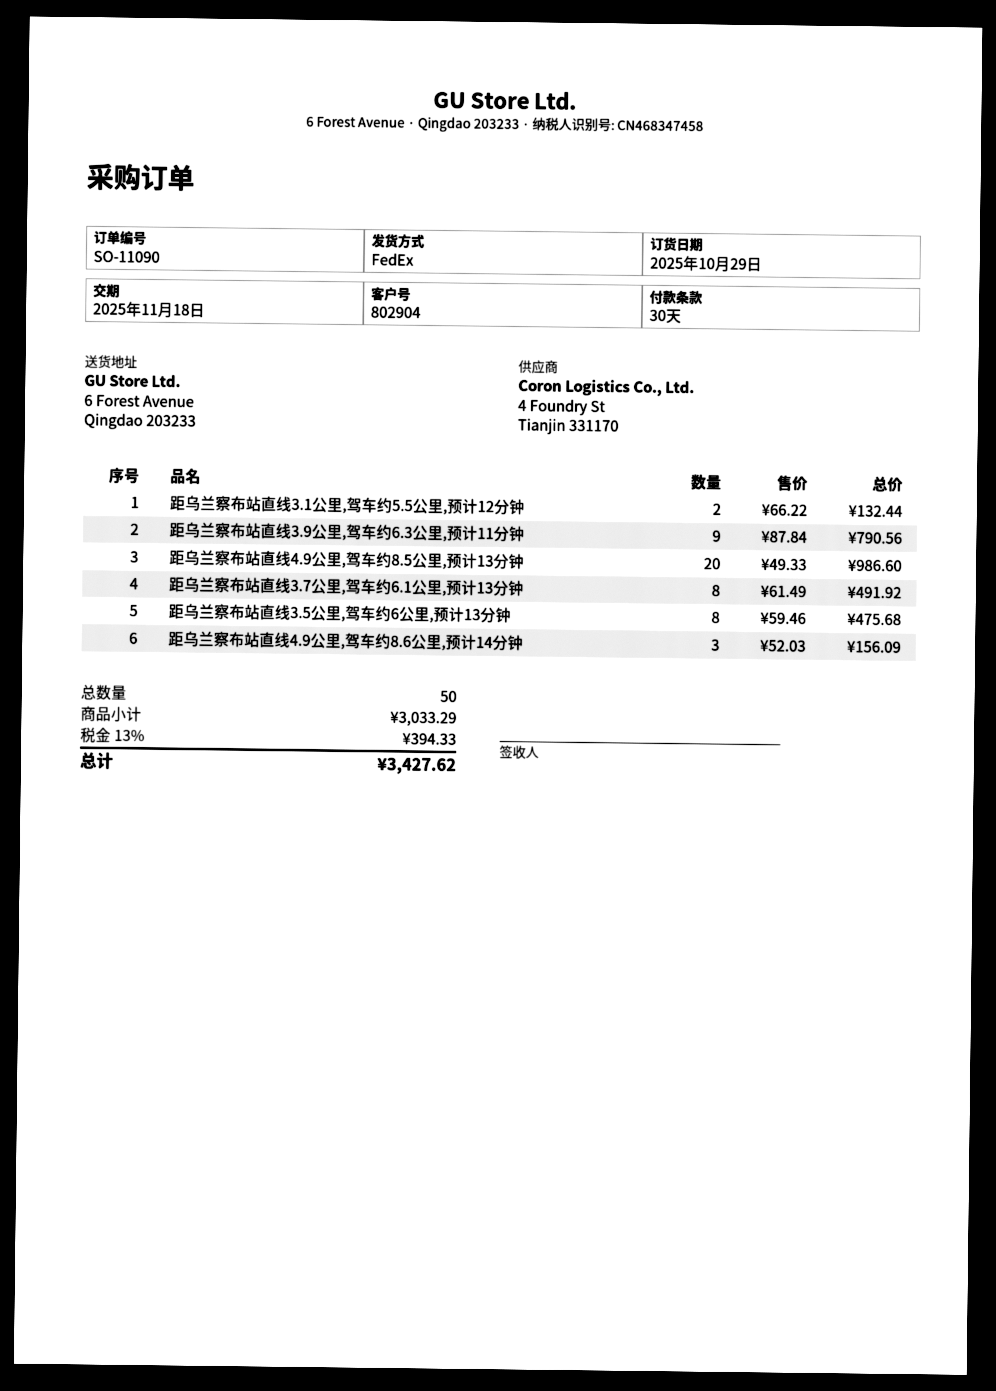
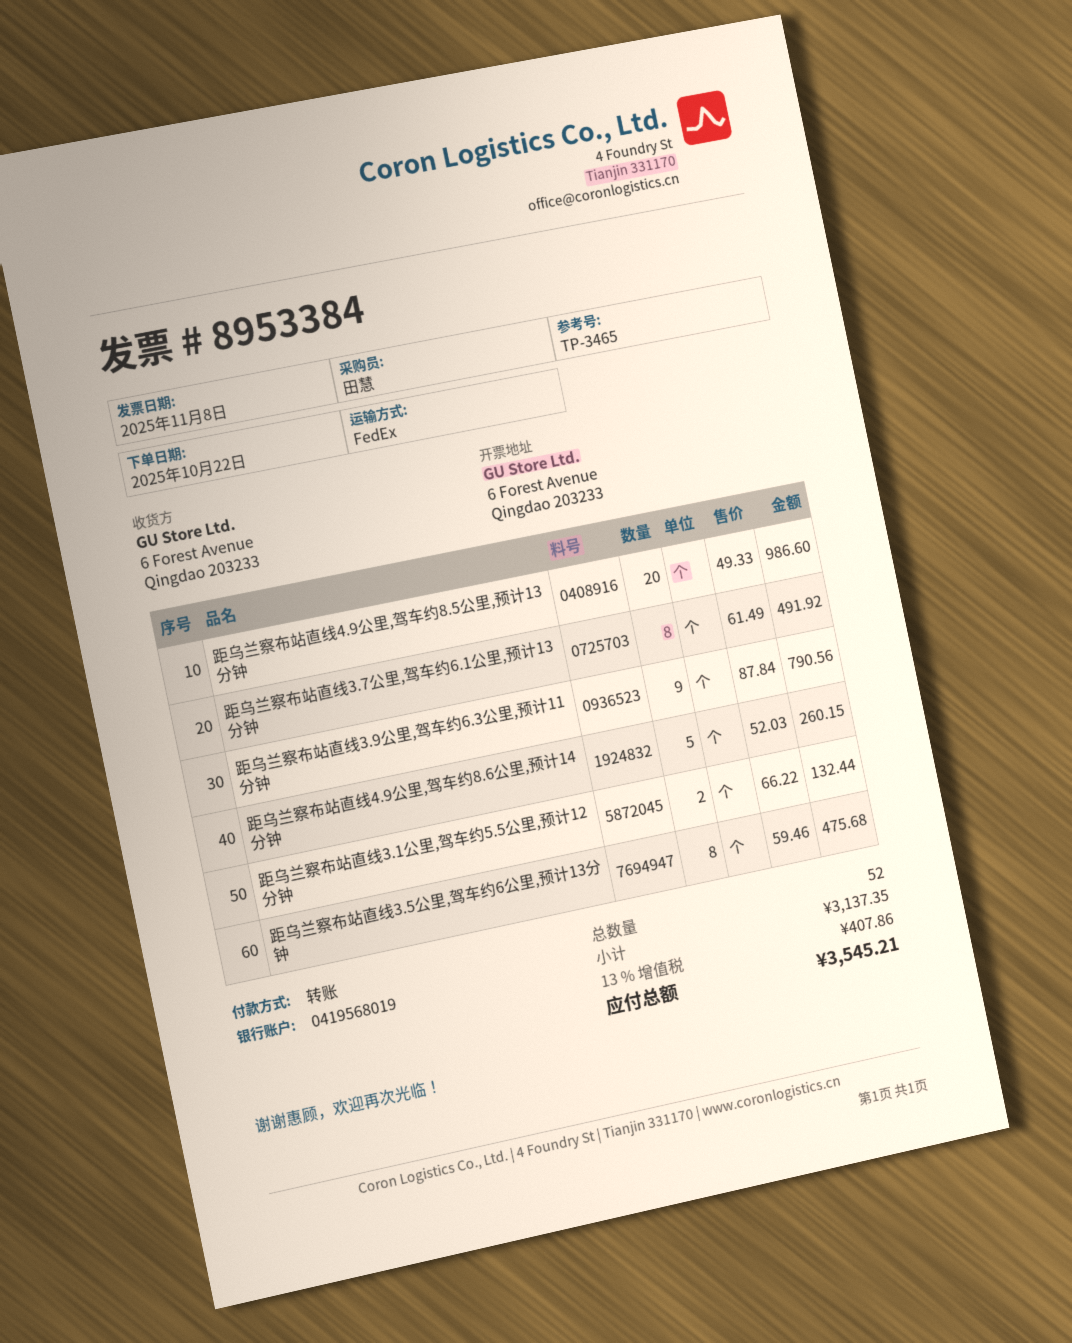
order date: 2025-10-29 -> 2025-10-22
距乌兰察布站直线4.9公里,驾车约8.6公里,预计14分钟: 3 x 52.03 = 156.09 -> 5 x 52.03 = 260.15
total quantity: 50 -> 52
subtotal: 3033.29 -> 3137.35
tax: 13% = 394.33 -> 13% = 407.86
total: 3427.62 -> 3545.21

